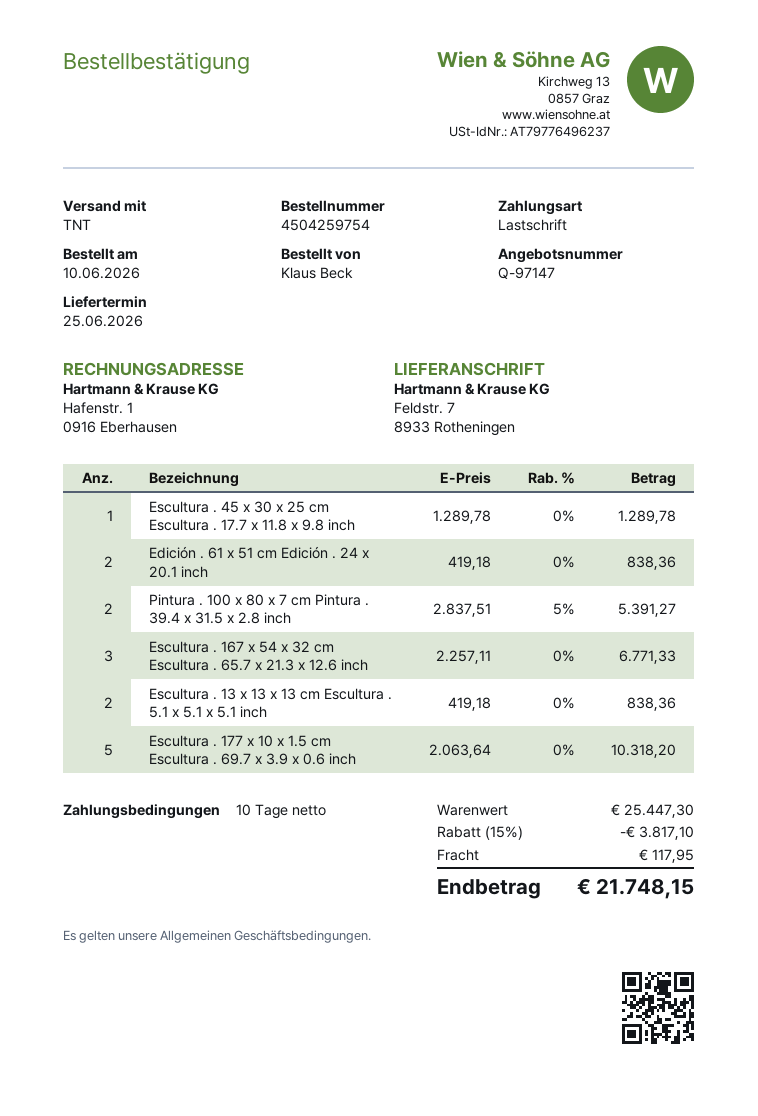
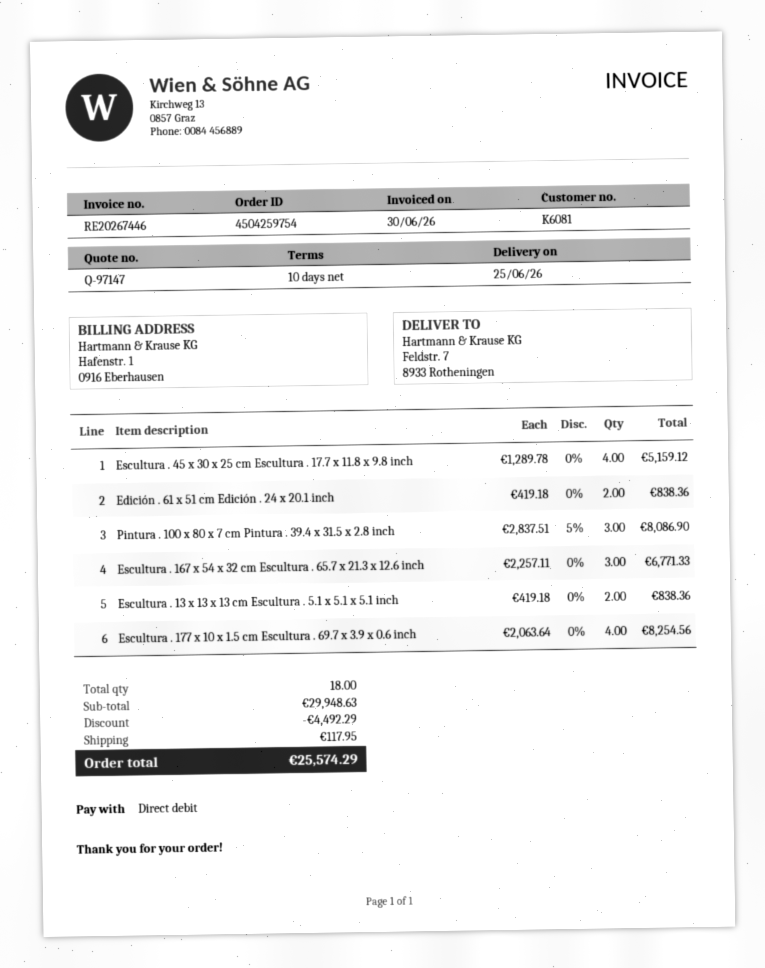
Escultura . 45 x 30 x 25 cm Escultura . 17.7 x 11.8 x 9.8 inch: 1 x 1289.78 = 1289.78 -> 4 x 1289.78 = 5159.12
Pintura . 100 x 80 x 7 cm Pintura . 39.4 x 31.5 x 2.8 inch: 2 x 2837.51 - 5% = 5391.27 -> 3 x 2837.51 - 5% = 8086.90
Escultura . 177 x 10 x 1.5 cm Escultura . 69.7 x 3.9 x 0.6 inch: 5 x 2063.64 = 10318.20 -> 4 x 2063.64 = 8254.56
subtotal: 25447.30 -> 29948.63
discount: 3817.10 -> 4492.29
total: 21748.15 -> 25574.29

